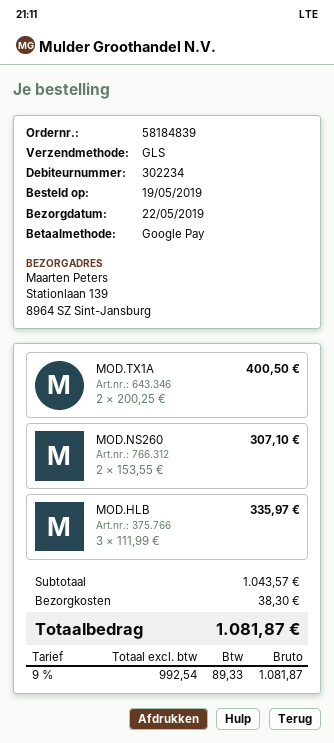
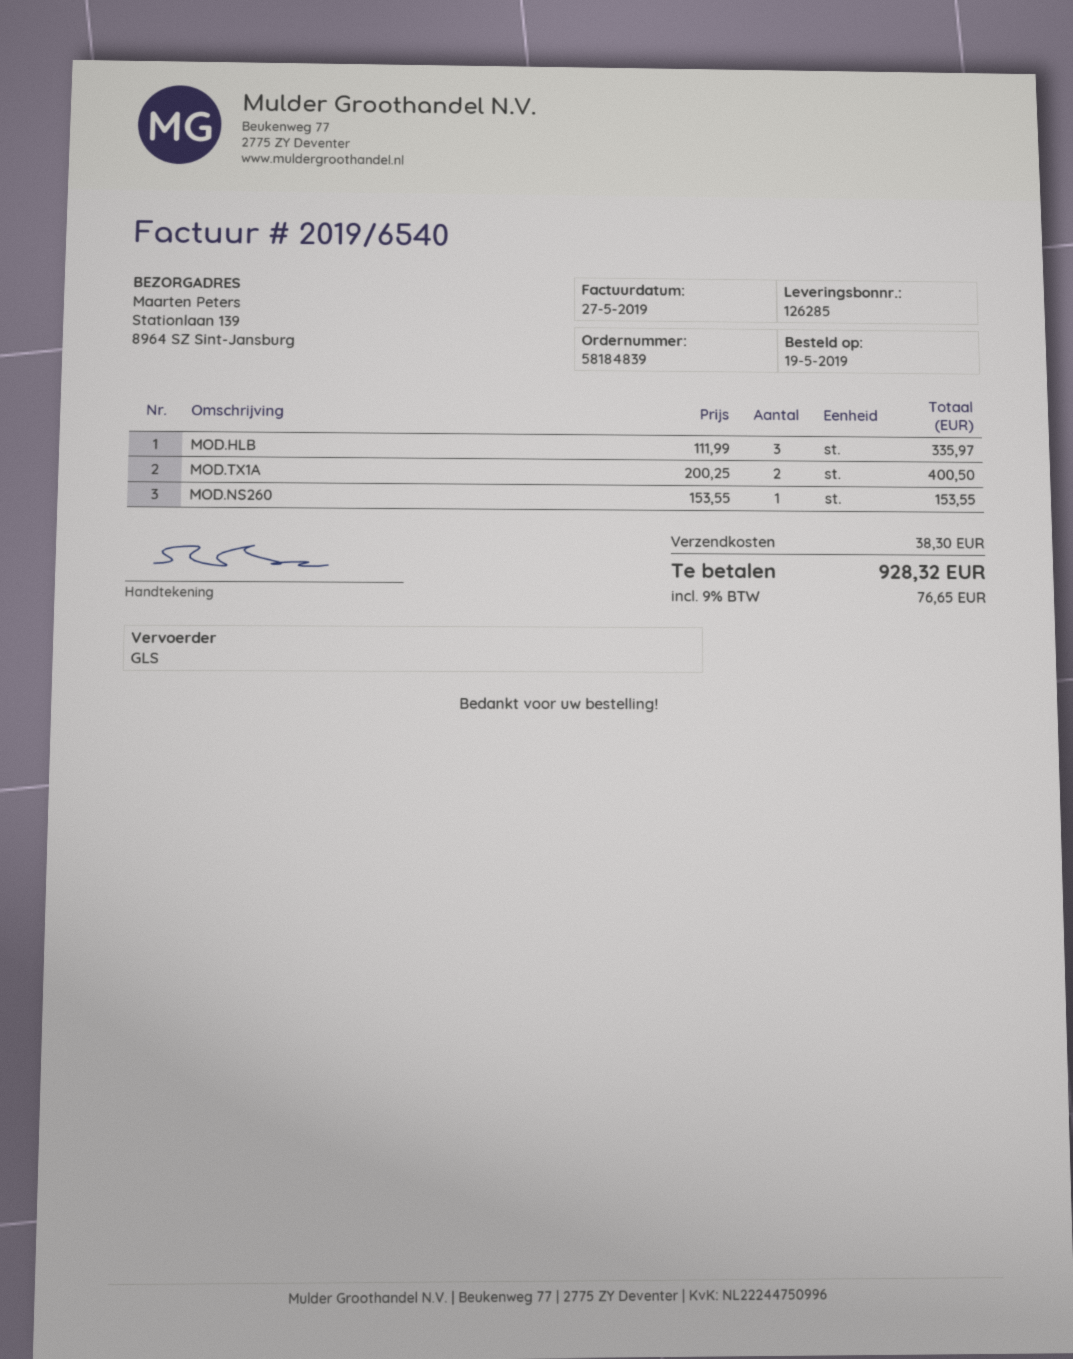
MOD.NS260: 2 x 153.55 = 307.10 -> 1 x 153.55 = 153.55
tax: 9% = 89.33 -> 9% = 76.65
total: 1081.87 -> 928.32

